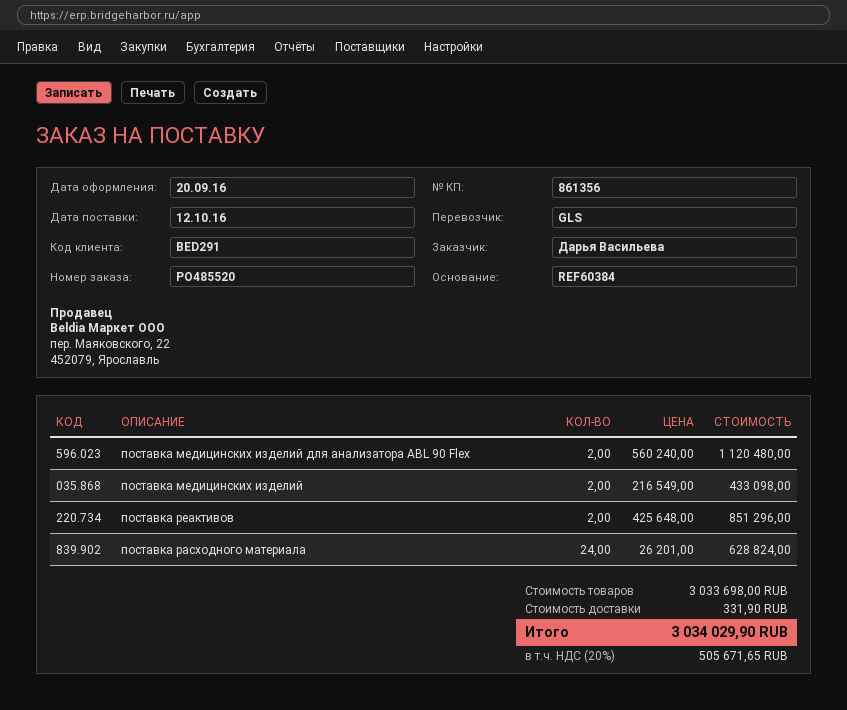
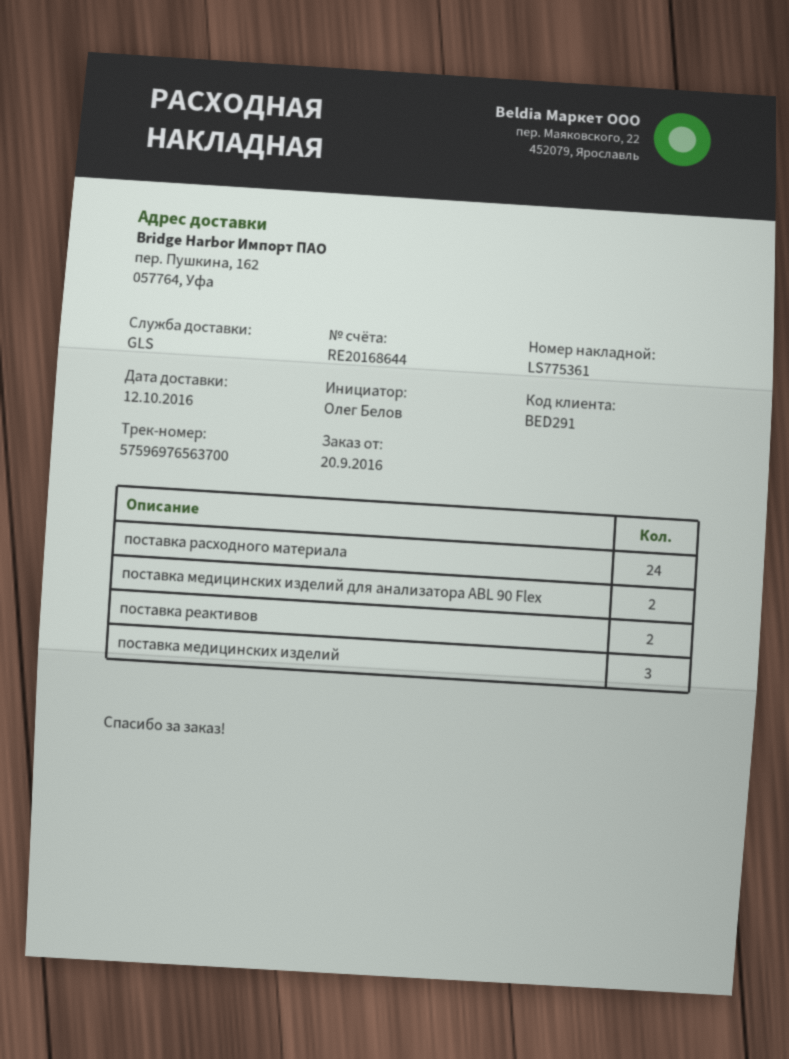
ordered by: Дарья Васильева -> Олег Белов
поставка медицинских изделий: 2 -> 3

